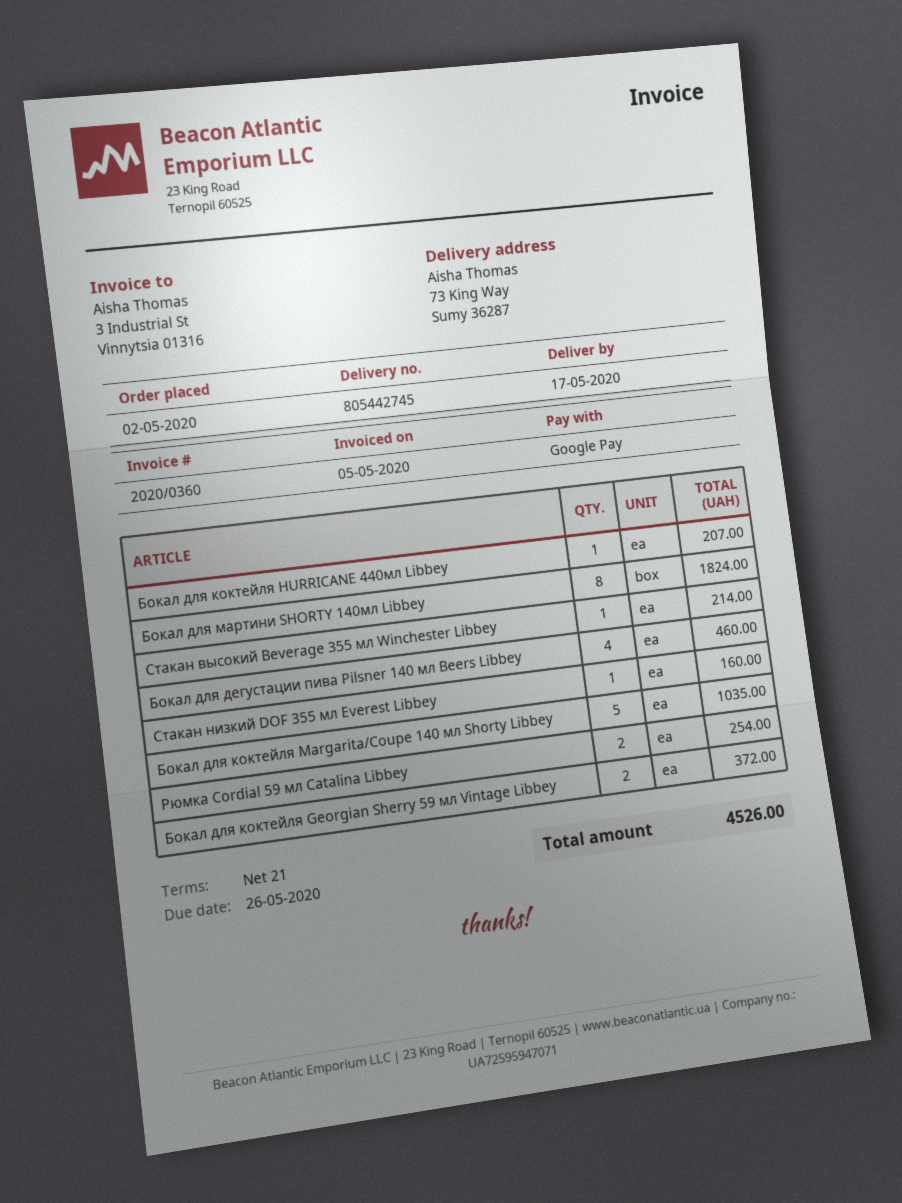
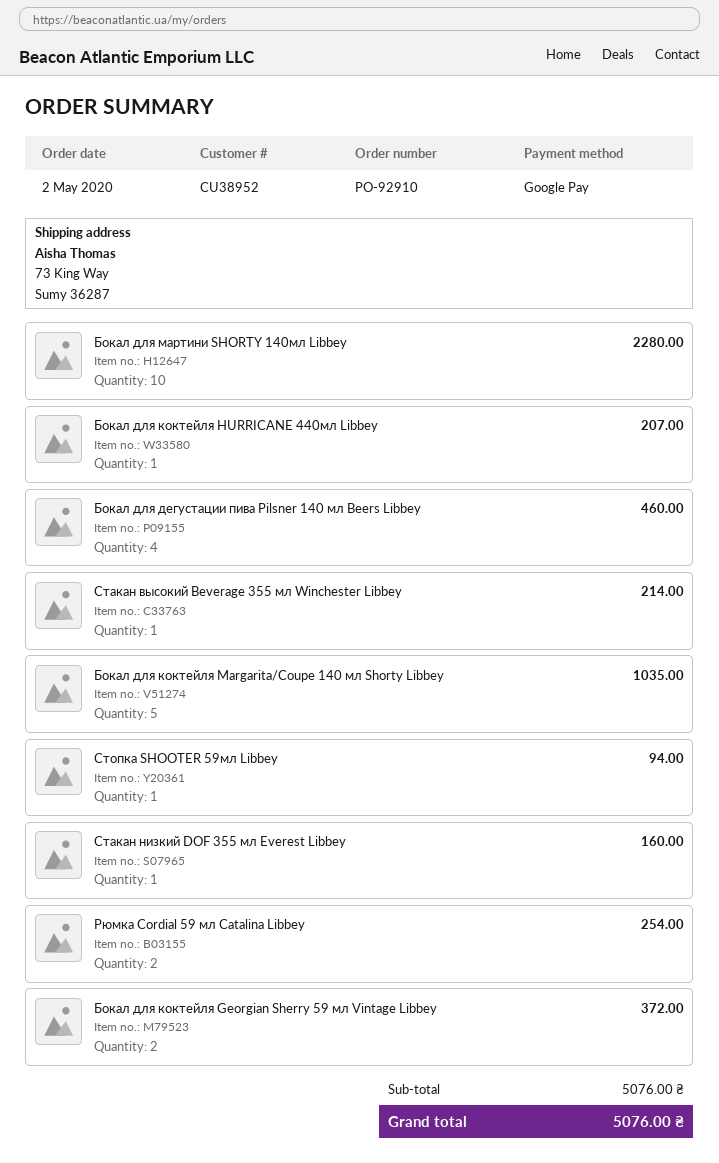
Бокал для мартини SHORTY 140мл Libbey: 8 for 1824.00 -> 10 for 2280.00
Стопка SHOOTER 59мл Libbey: none -> 1 for 94.00
total: 4526.00 -> 5076.00

